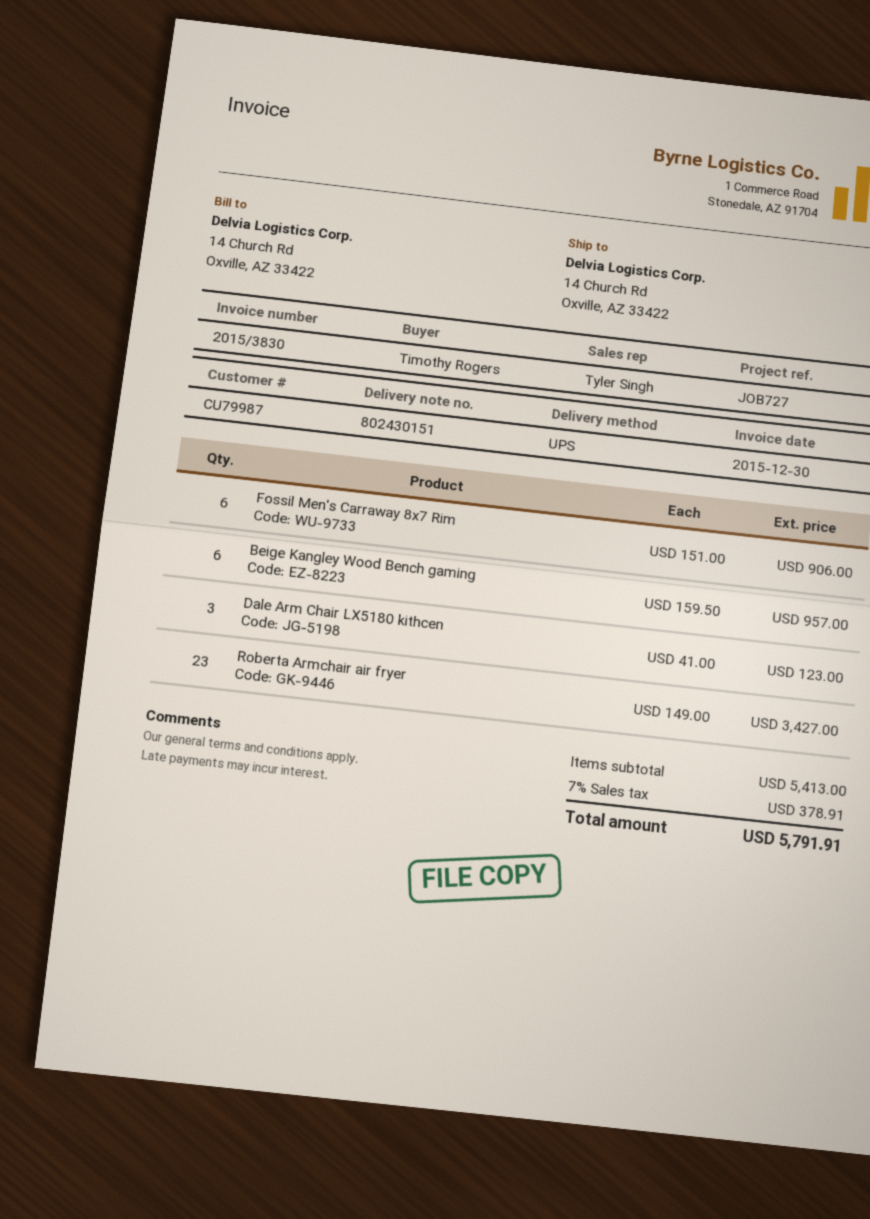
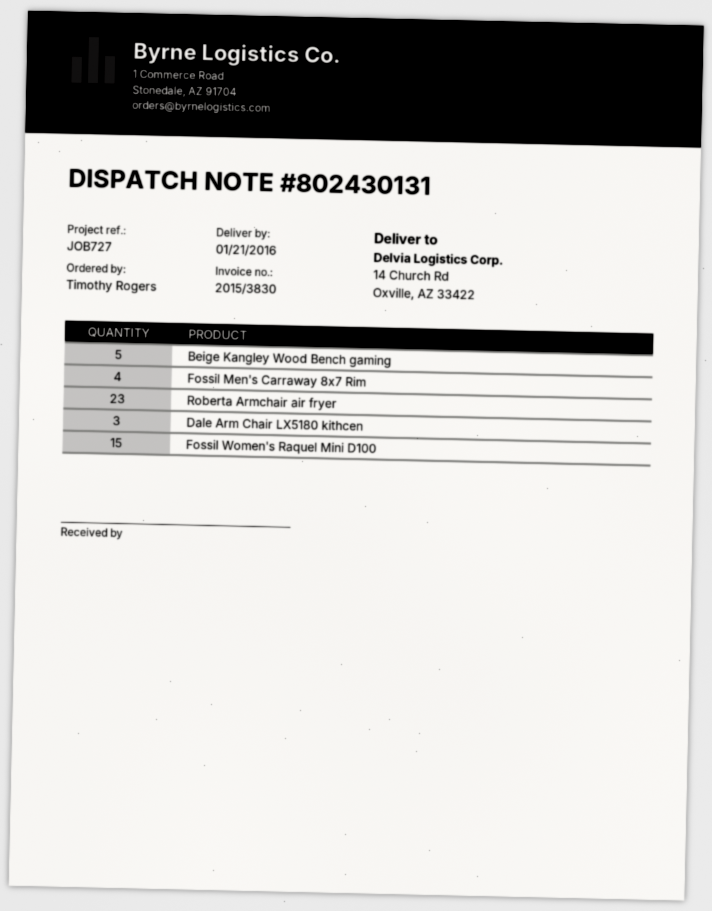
delivery note number: 802430151 -> 802430131
Fossil Men's Carraway 8x7 Rim: 6 -> 4
Beige Kangley Wood Bench gaming: 6 -> 5
Fossil Women's Raquel Mini D100: none -> 15

